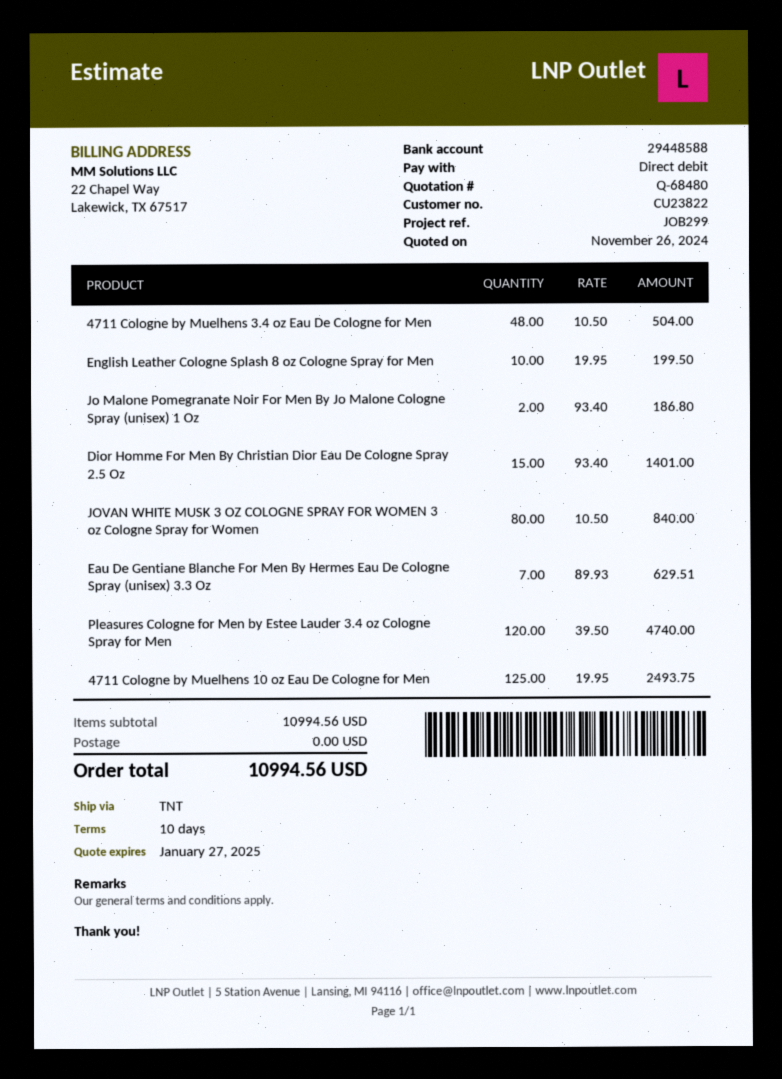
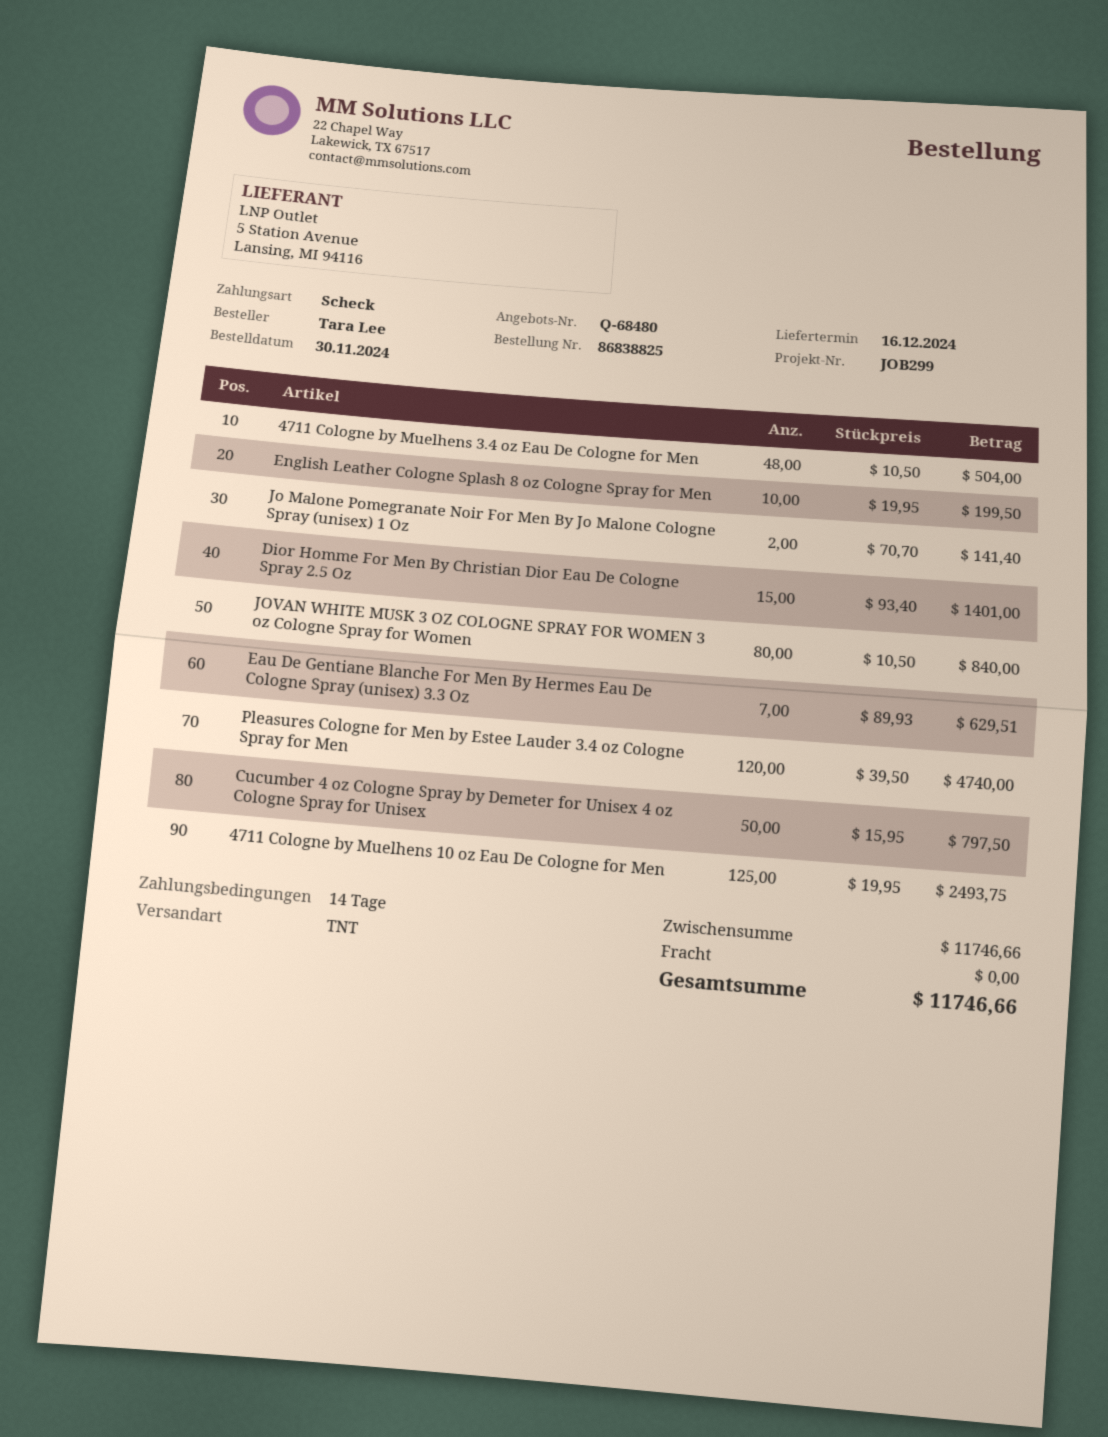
payment terms: 10 days -> 14 days
payment method: direct debit -> cheque
Jo Malone Pomegranate Noir For Men By Jo Malone Cologne Spray (unisex) 1 Oz: 2 x 93.40 = 186.80 -> 2 x 70.70 = 141.40
Cucumber 4 oz Cologne Spray by Demeter for Unisex 4 oz Cologne Spray for Unisex: none -> 50 x 15.95 = 797.50
subtotal: 10994.56 -> 11746.66
total: 10994.56 -> 11746.66

